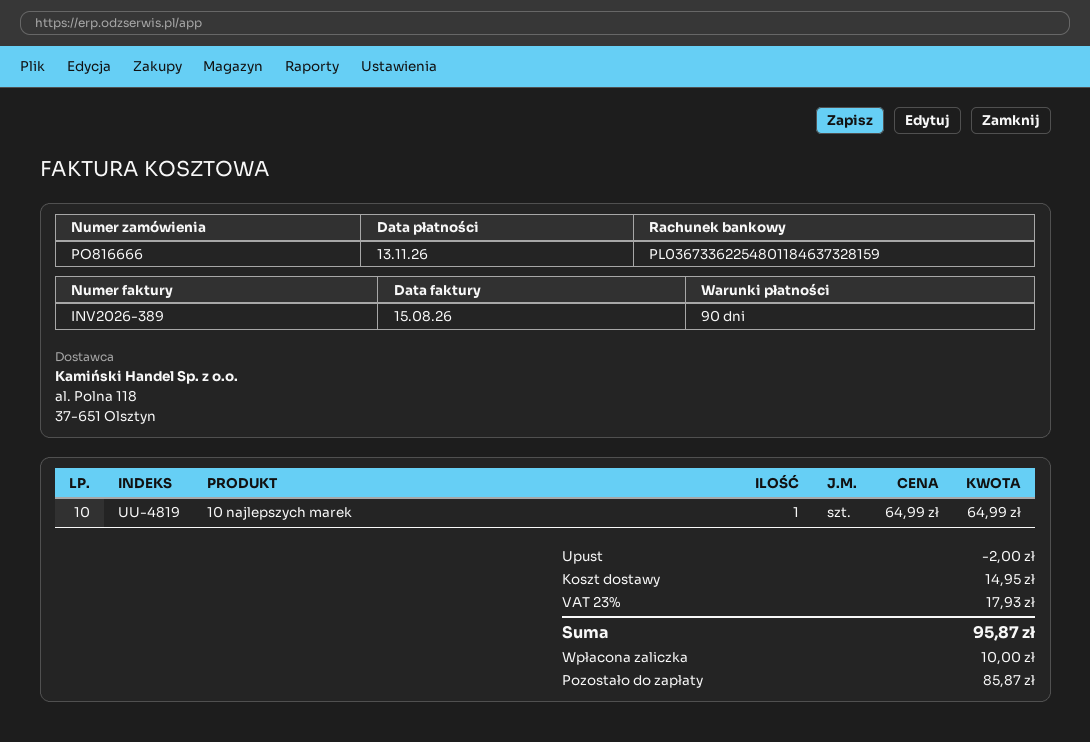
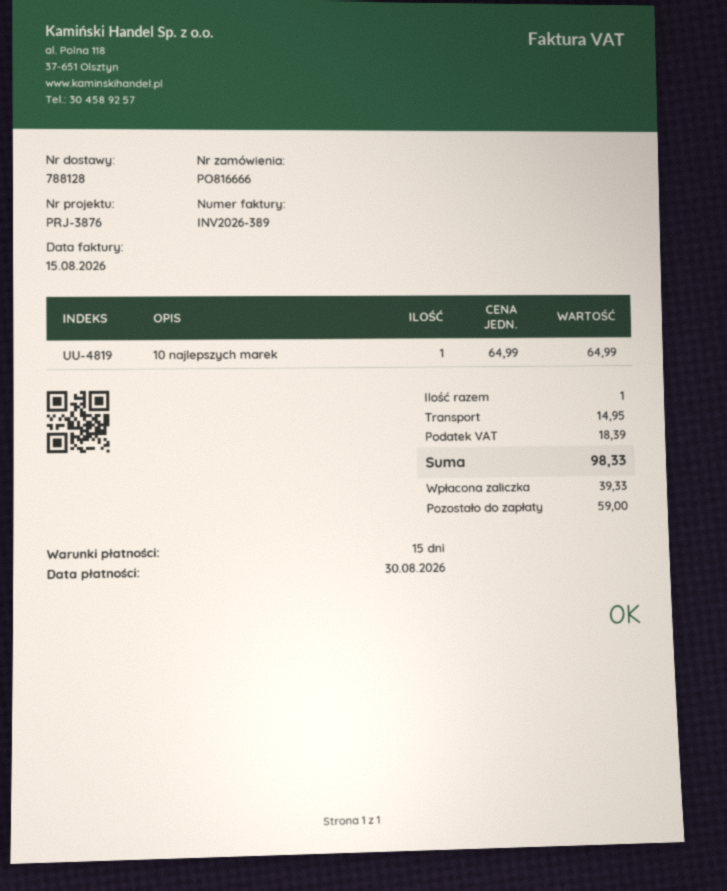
payment terms: 90 days -> 15 days
due date: 2026-11-13 -> 2026-08-30
discount: 2.00 -> none
tax: 17.93 -> 18.39
total: 95.87 -> 98.33
deposit: 10.00 -> 39.33
balance: 85.87 -> 59.00

